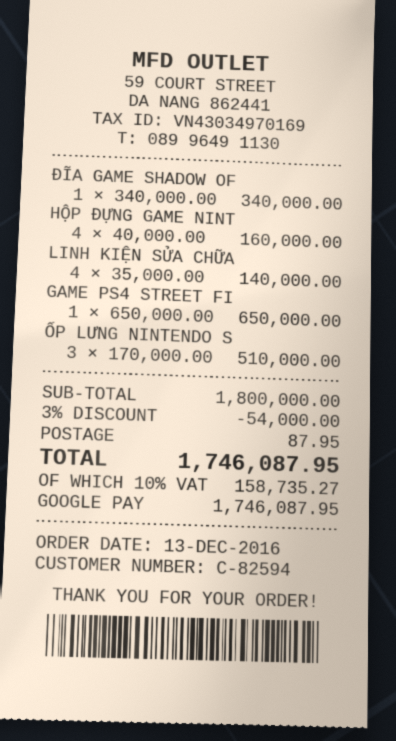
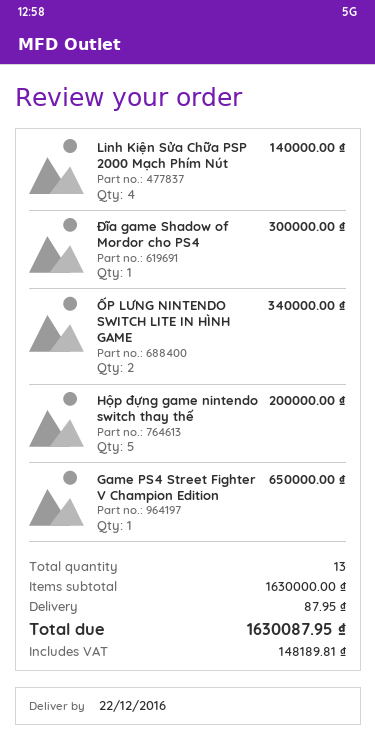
ĐĨA GAME SHADOW OF: 1 for 340000.00 -> 1 for 300000.00
HỘP ĐỰNG GAME NINT: 4 for 160000.00 -> 5 for 200000.00
ỐP LƯNG NINTENDO S: 3 for 510000.00 -> 2 for 340000.00
subtotal: 1800000.00 -> 1630000.00
discount: 3% = 54000.00 -> none
tax: 158735.27 -> 148189.81
total: 1746087.95 -> 1630087.95

